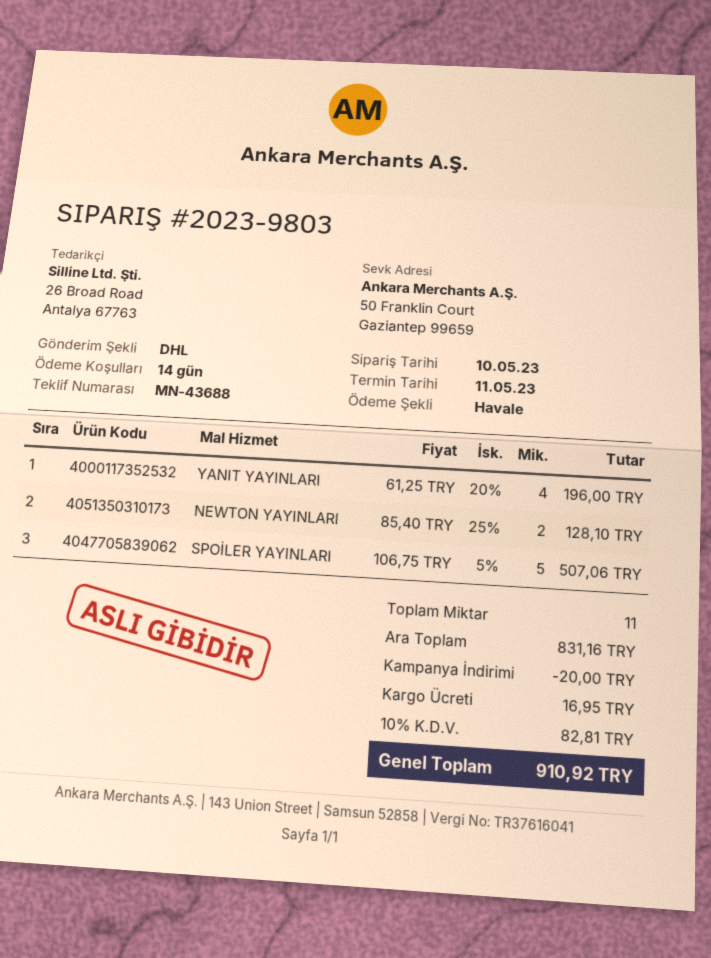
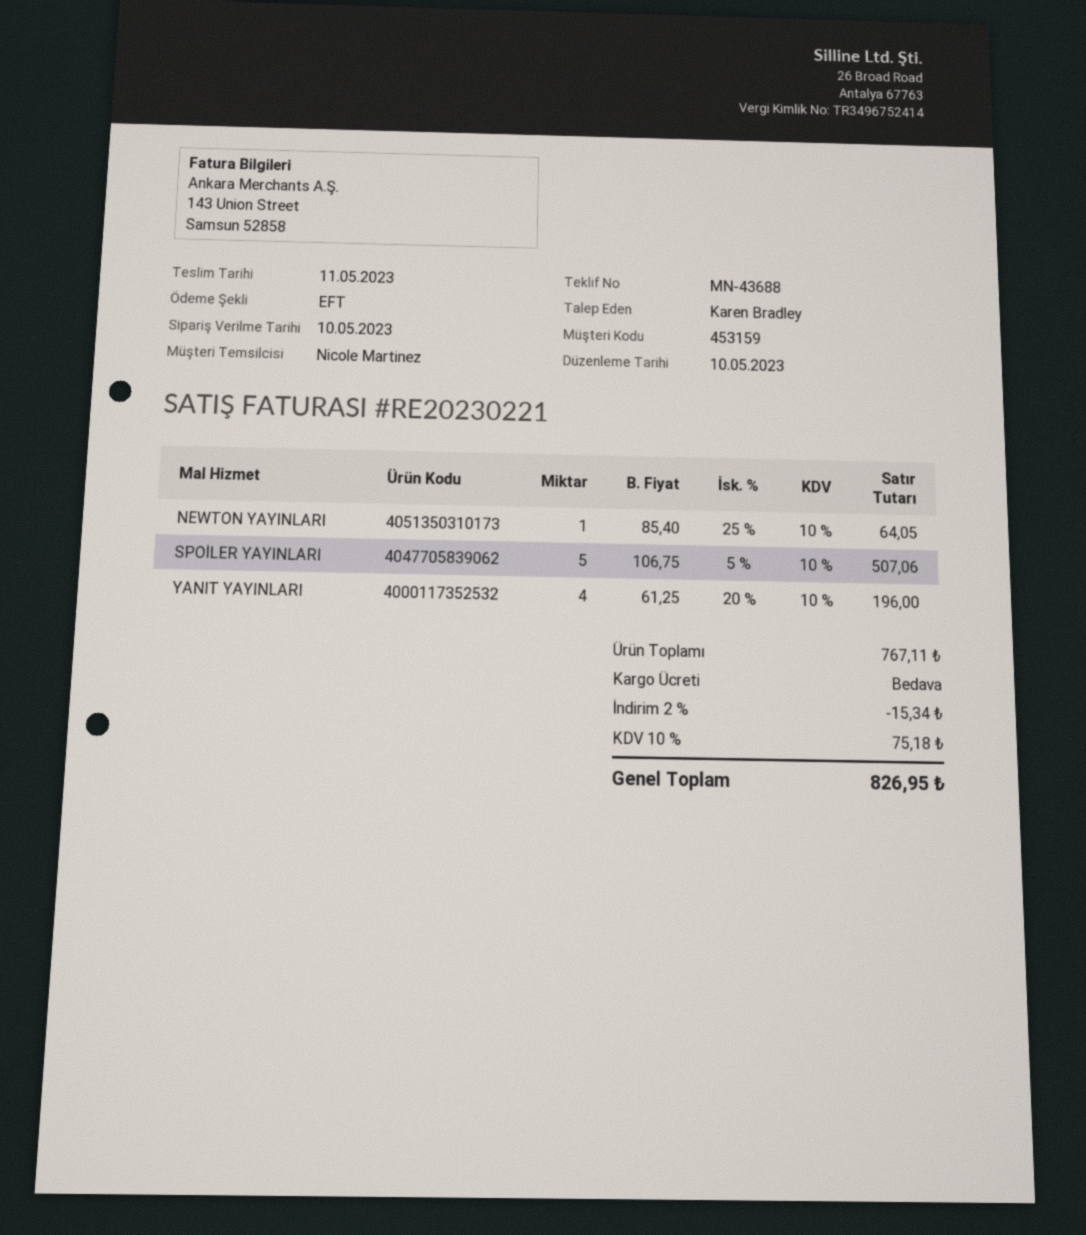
NEWTON YAYINLARI: 2 x 85.40 - 25% = 128.10 -> 1 x 85.40 - 25% = 64.05
subtotal: 831.16 -> 767.11
discount: 20.00 -> 15.34
shipping: 16.95 -> 0.00
tax: 10% = 82.81 -> 10% = 75.18
total: 910.92 -> 826.95

